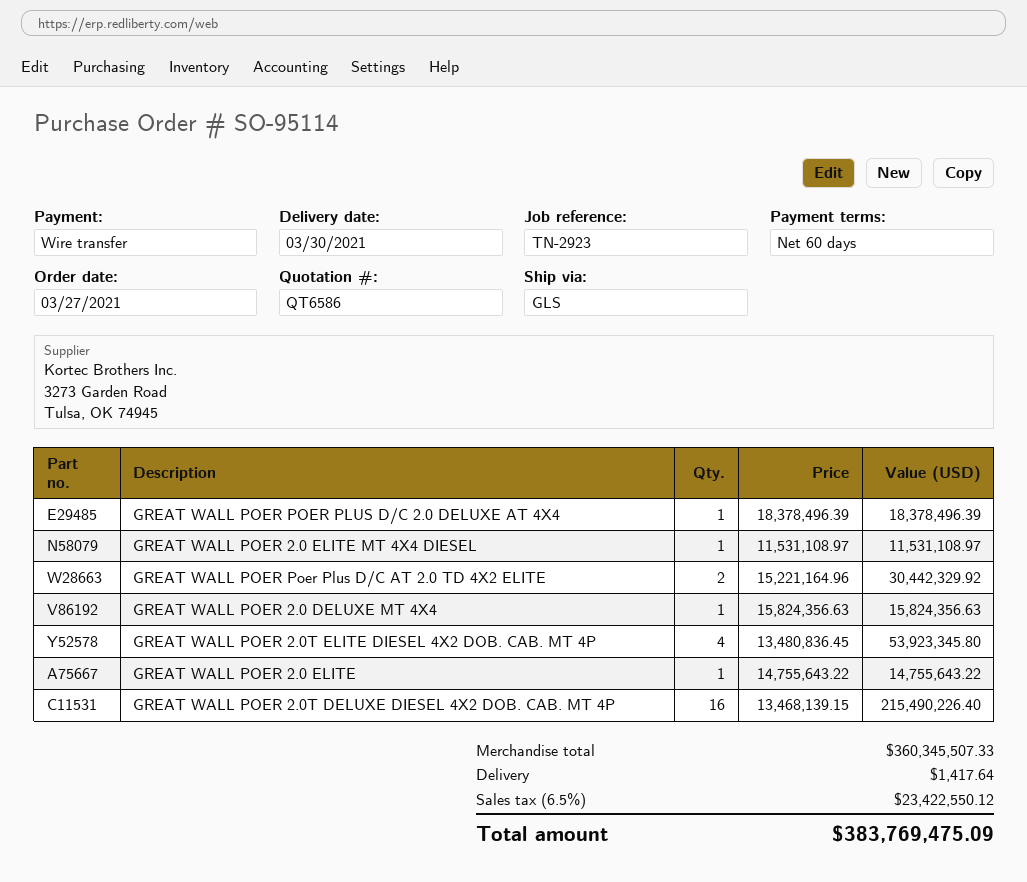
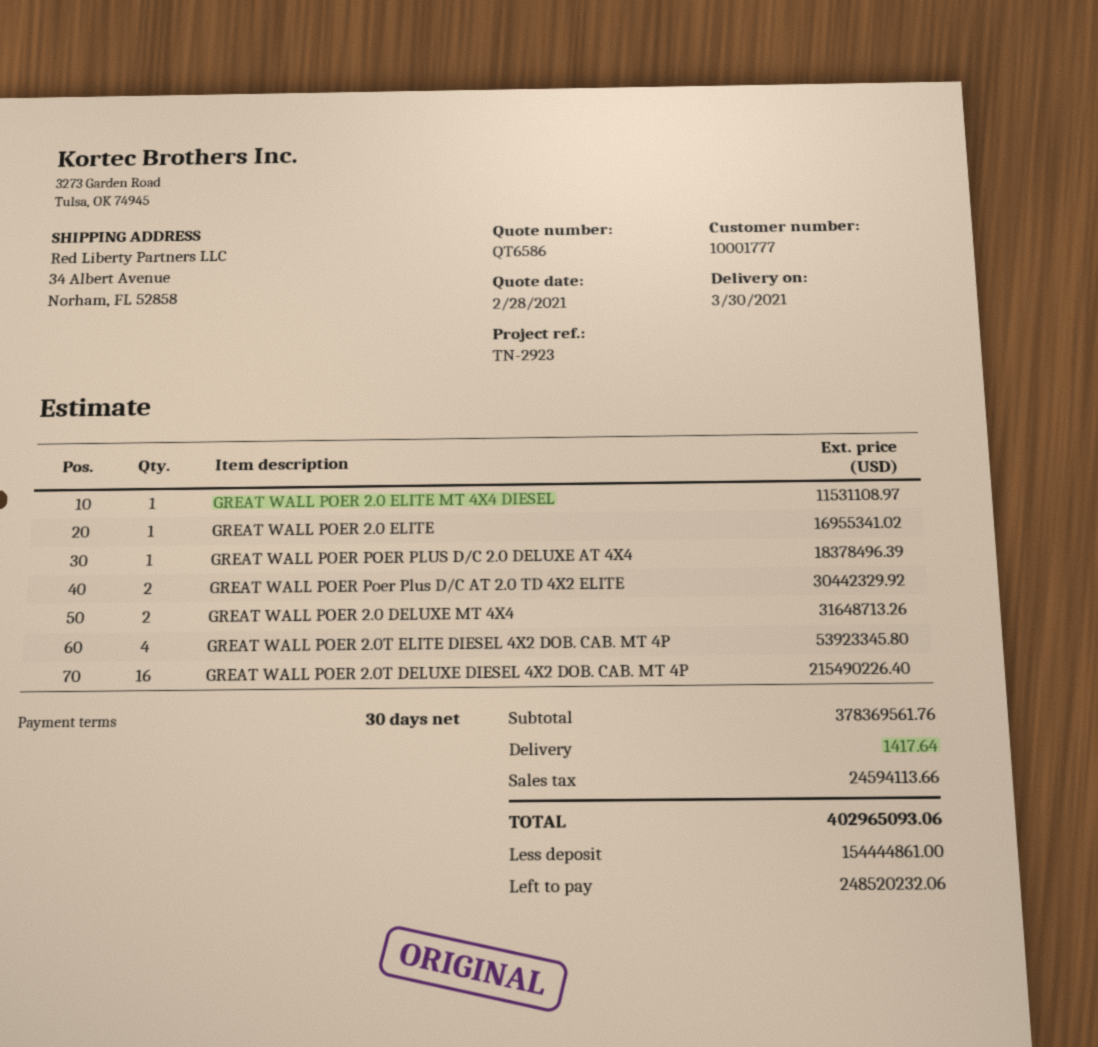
payment terms: 60 days -> 30 days
GREAT WALL POER 2.0 DELUXE MT 4X4: 1 for 15824356.63 -> 2 for 31648713.26
GREAT WALL POER 2.0 ELITE: 1 for 14755643.22 -> 1 for 16955341.02
subtotal: 360345507.33 -> 378369561.76
tax: 23422550.12 -> 24594113.66
total: 383769475.09 -> 402965093.06

